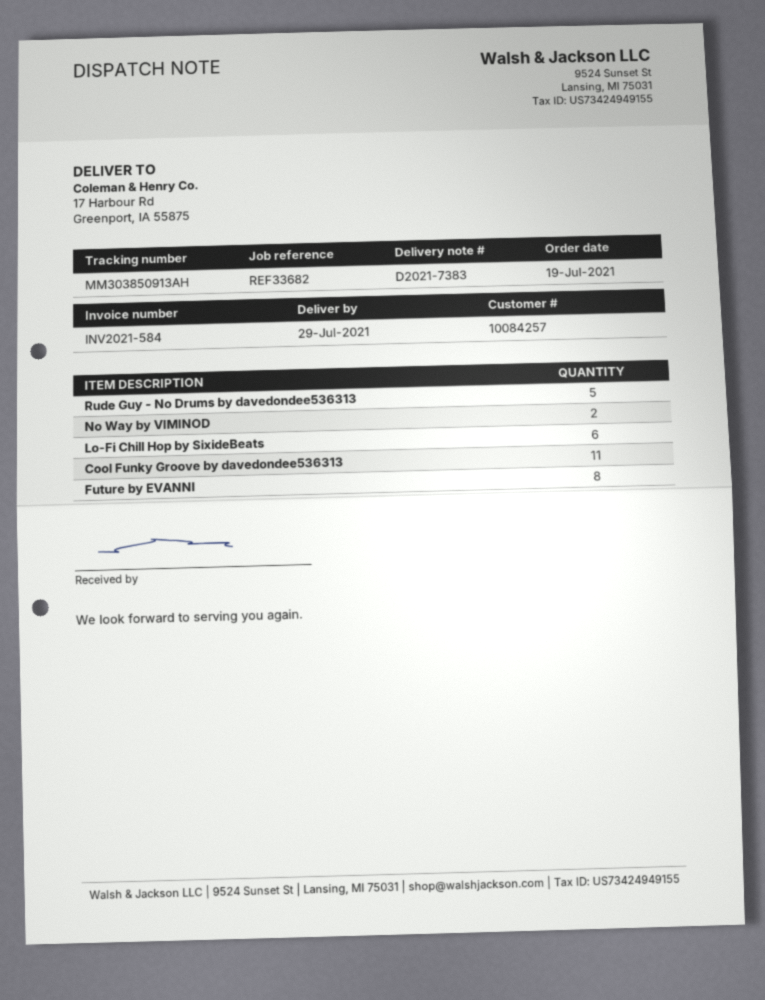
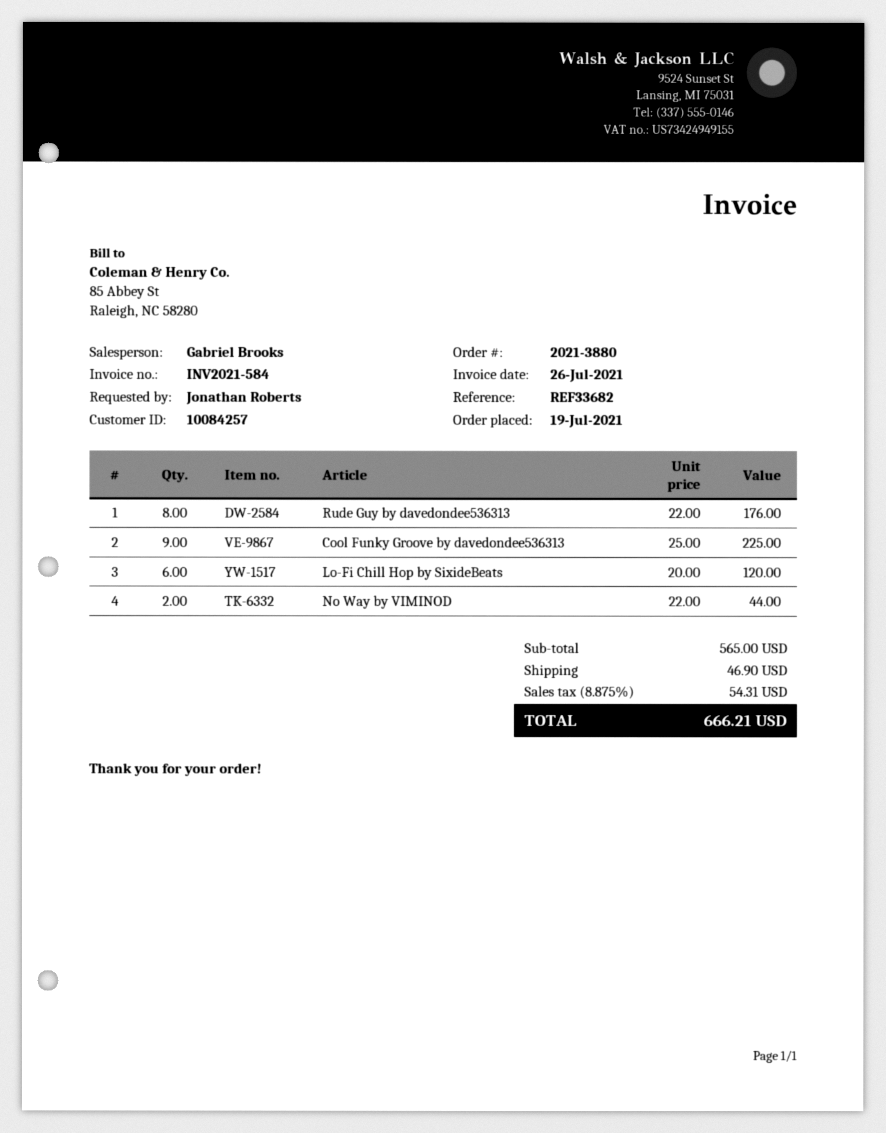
Rude Guy - No Drums by davedondee536313: 5 -> none
Cool Funky Groove by davedondee536313: 11 -> 9
Future by EVANNI: 8 -> none
Rude Guy by davedondee536313: none -> 8

